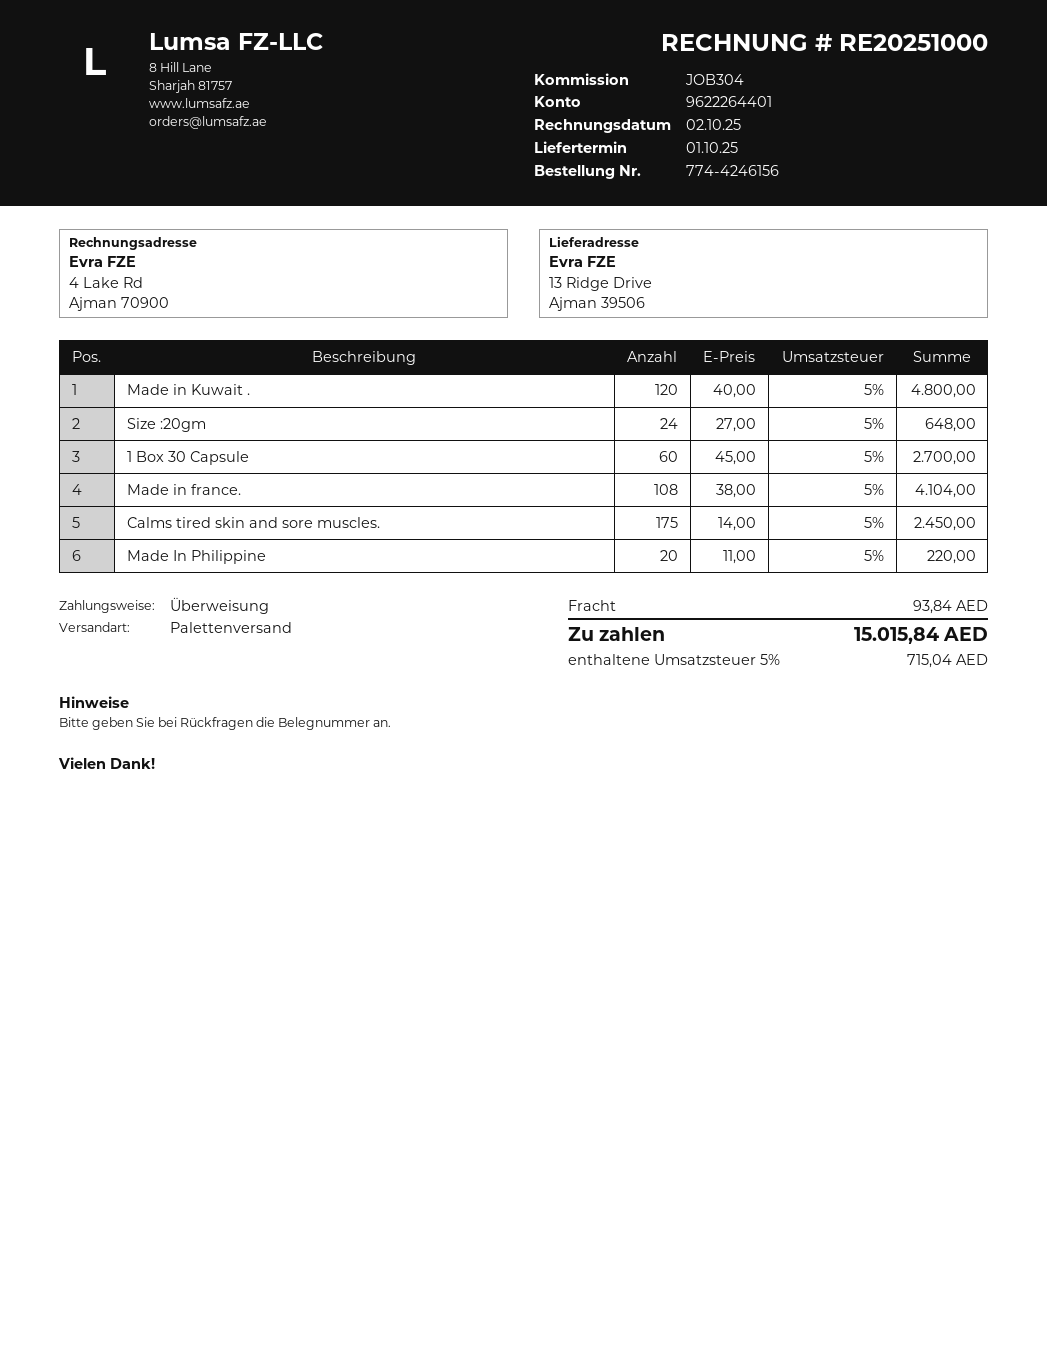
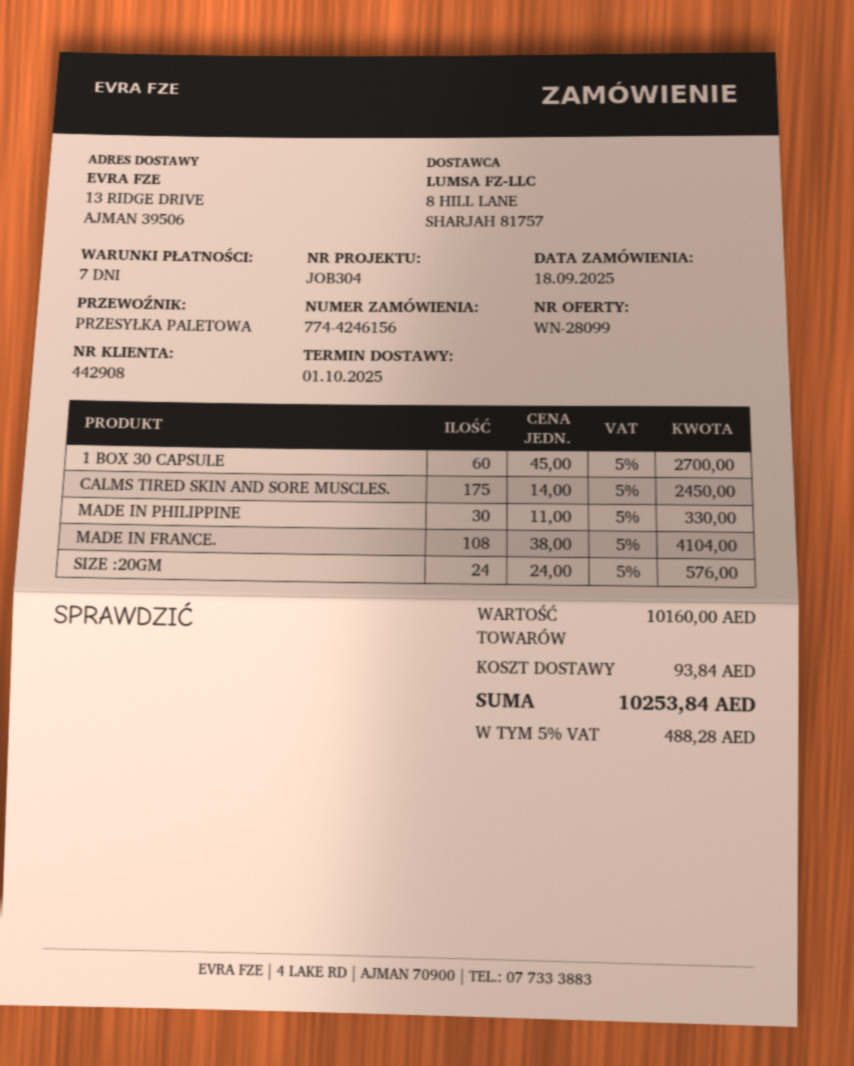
Made in Kuwait .: 120 x 40.00 = 4800.00 -> none
Size :20gm: 24 x 27.00 = 648.00 -> 24 x 24.00 = 576.00
Made In Philippine: 20 x 11.00 = 220.00 -> 30 x 11.00 = 330.00
tax: 5% = 715.04 -> 5% = 488.28
total: 15015.84 -> 10253.84

